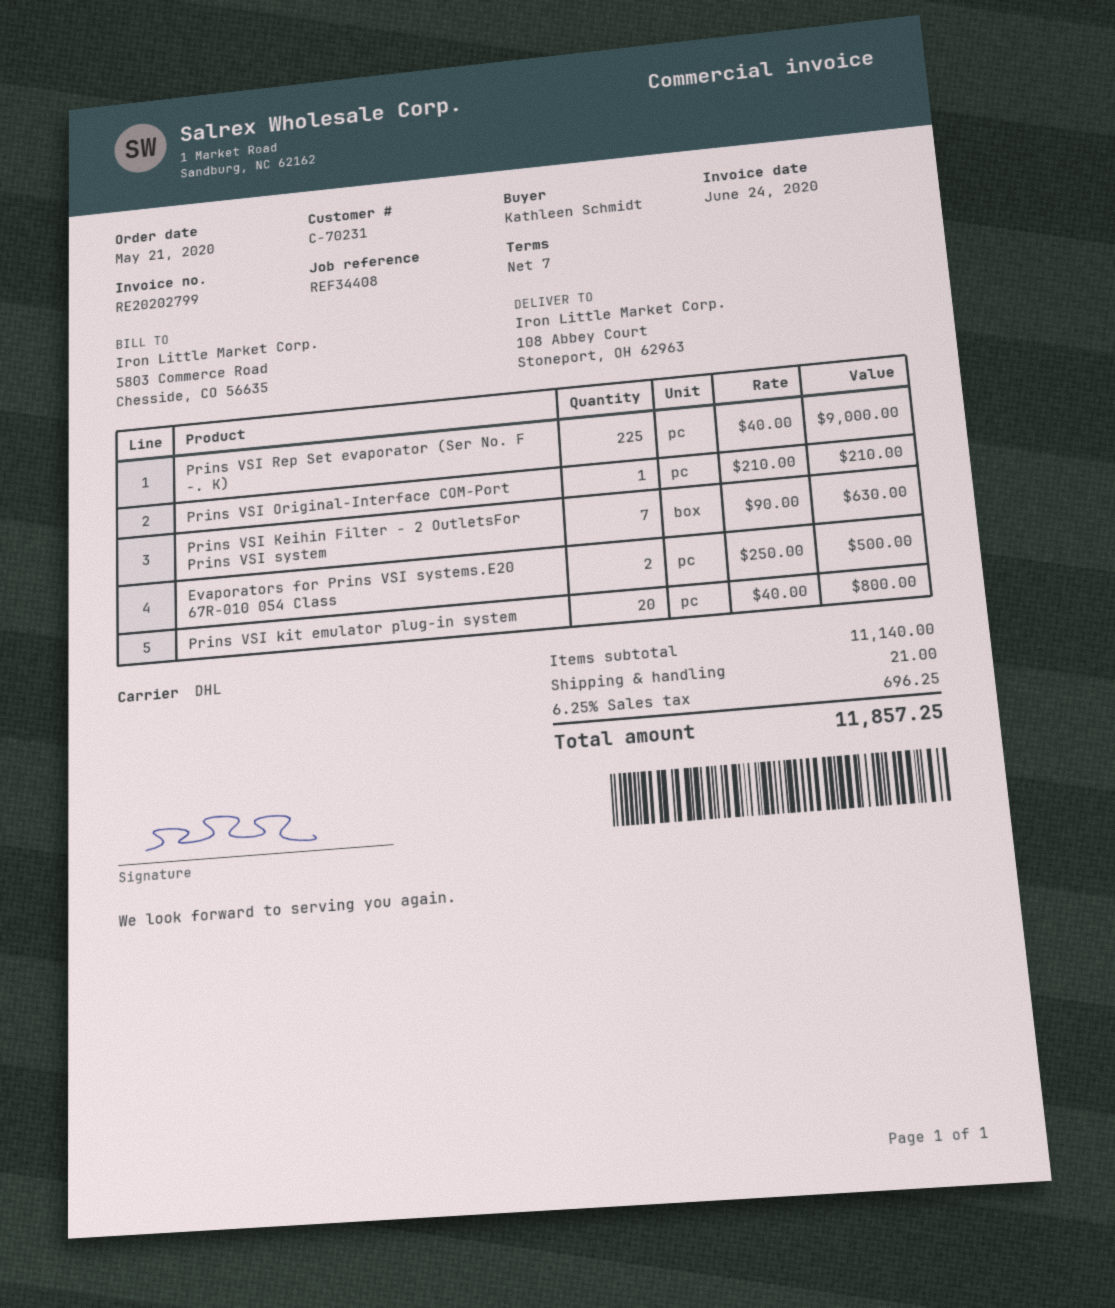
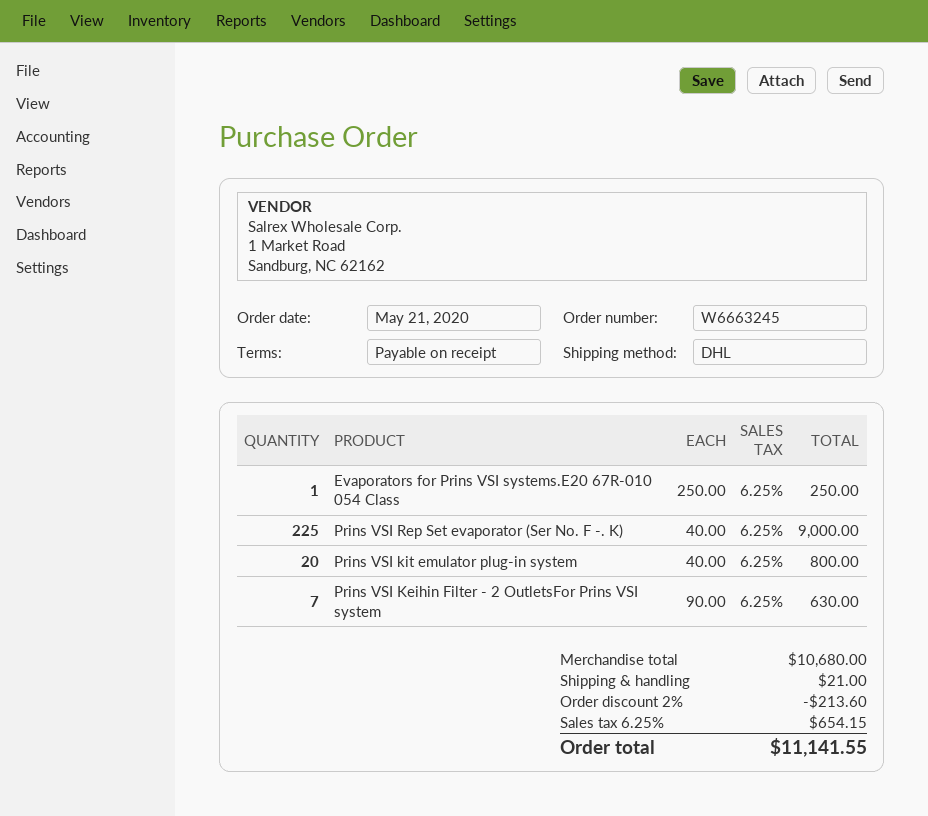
payment terms: 7 days -> on receipt
Prins VSI Original-Interface COM-Port: 1 x 210.00 = 210.00 -> none
Evaporators for Prins VSI systems.E20 67R-010 054 Class: 2 x 250.00 = 500.00 -> 1 x 250.00 = 250.00
subtotal: 11140.00 -> 10680.00
discount: none -> 2% = 213.60
tax: 6.25% = 696.25 -> 6.25% = 654.15
total: 11857.25 -> 11141.55

